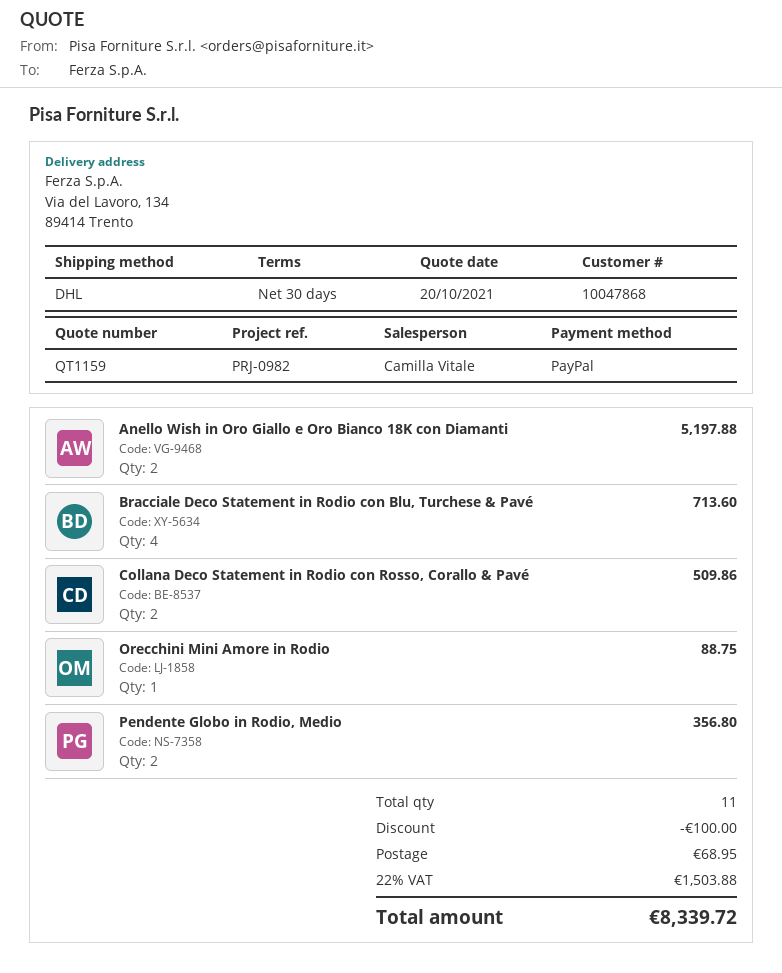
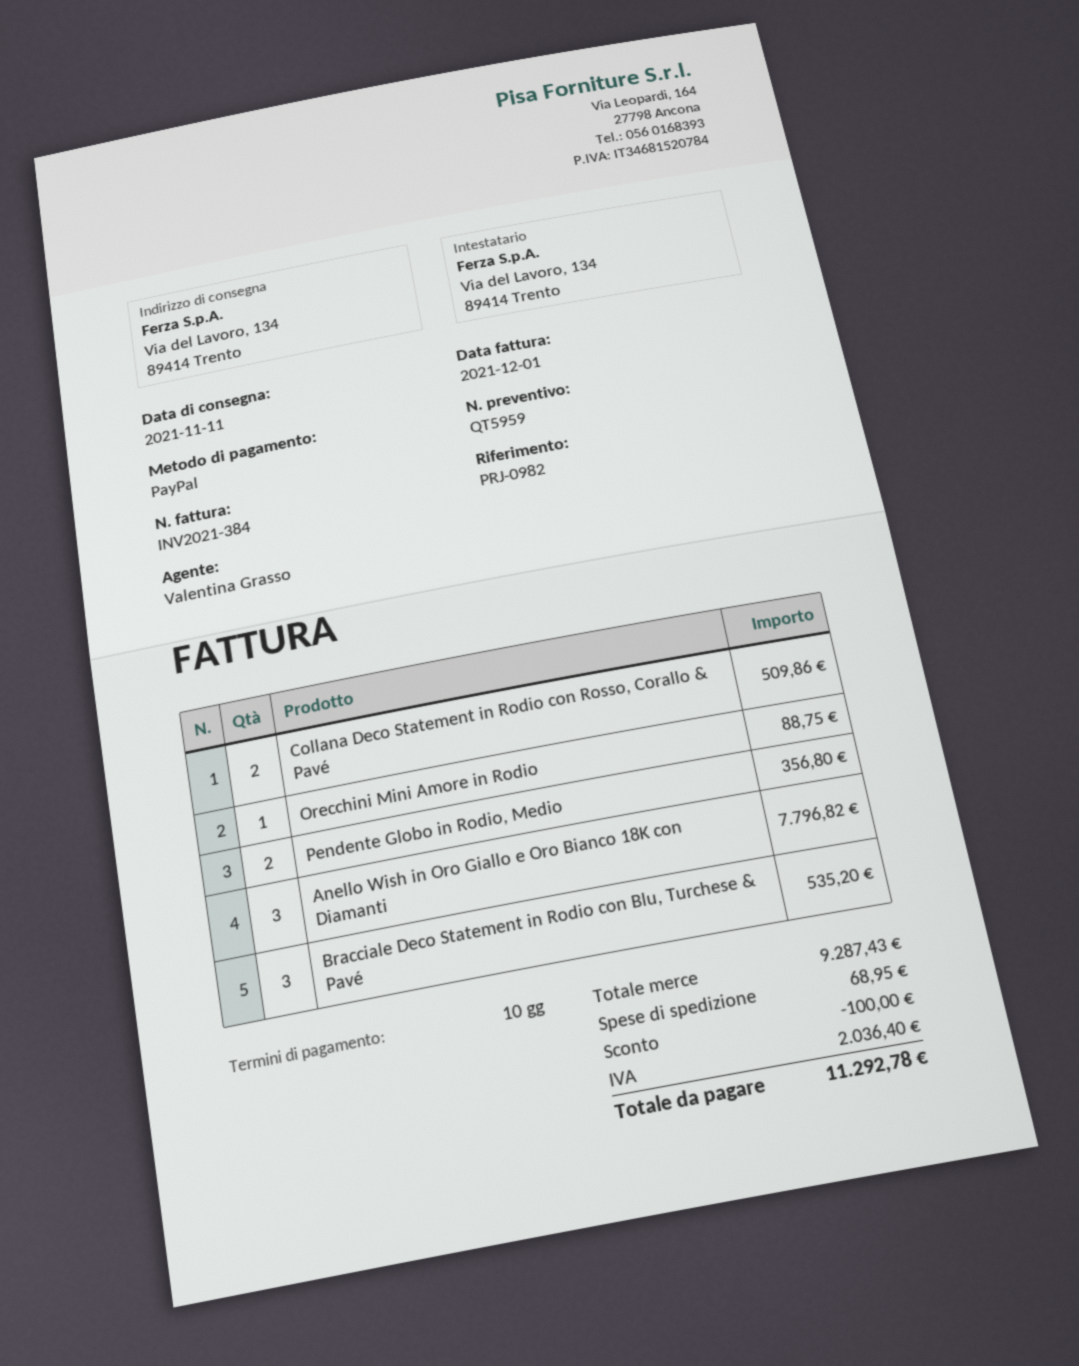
quote number: QT1159 -> QT5959
payment terms: 30 days -> 10 days
sales rep: Camilla Vitale -> Valentina Grasso
Anello Wish in Oro Giallo e Oro Bianco 18K con Diamanti: 2 for 5197.88 -> 3 for 7796.82
Bracciale Deco Statement in Rodio con Blu, Turchese & Pavé: 4 for 713.60 -> 3 for 535.20
tax: 1503.88 -> 2036.40
total: 8339.72 -> 11292.78

